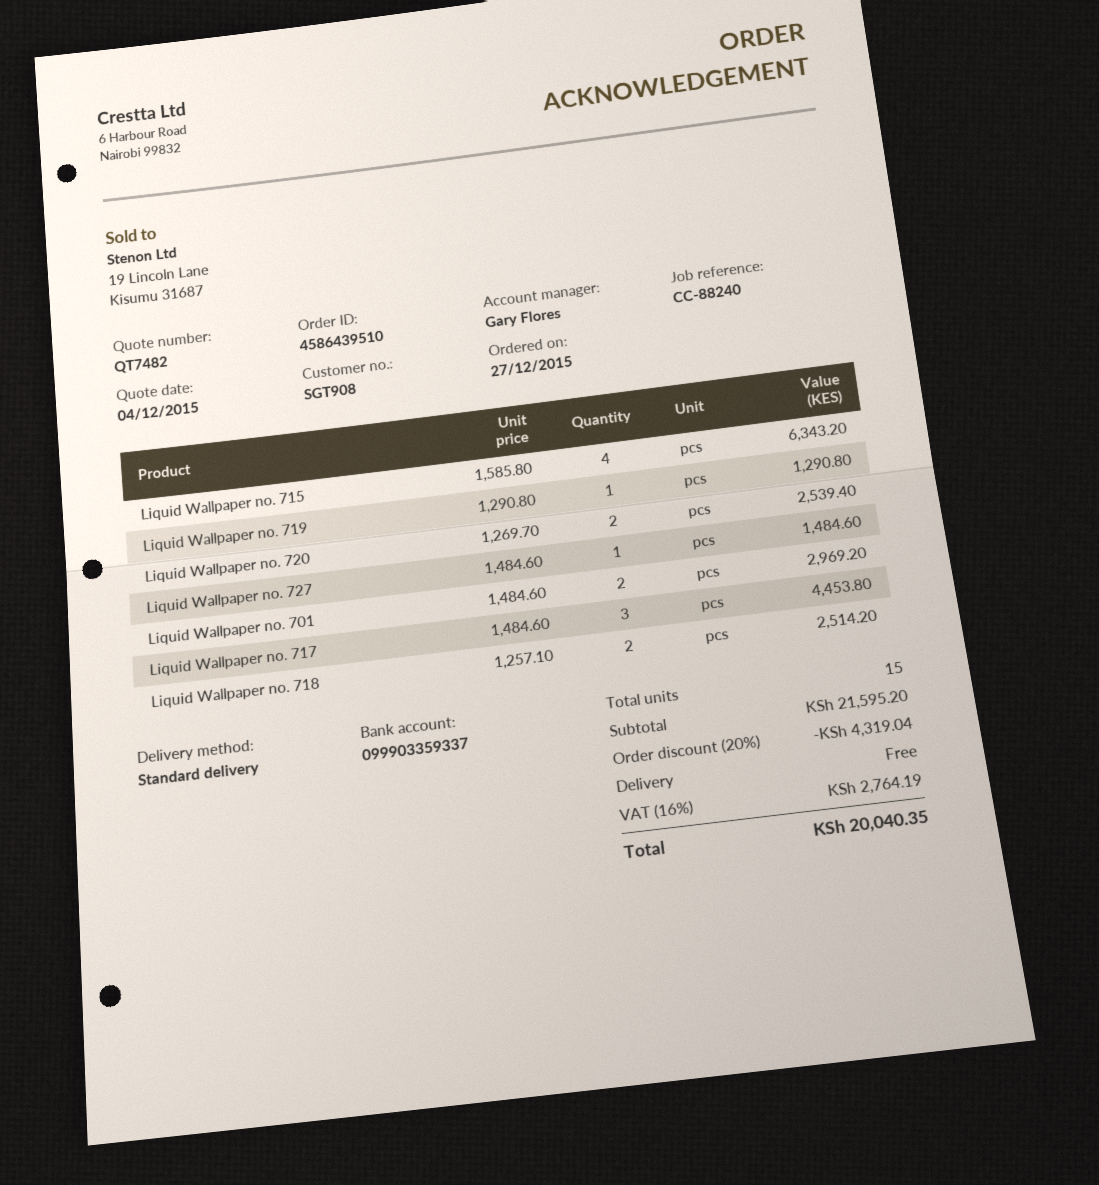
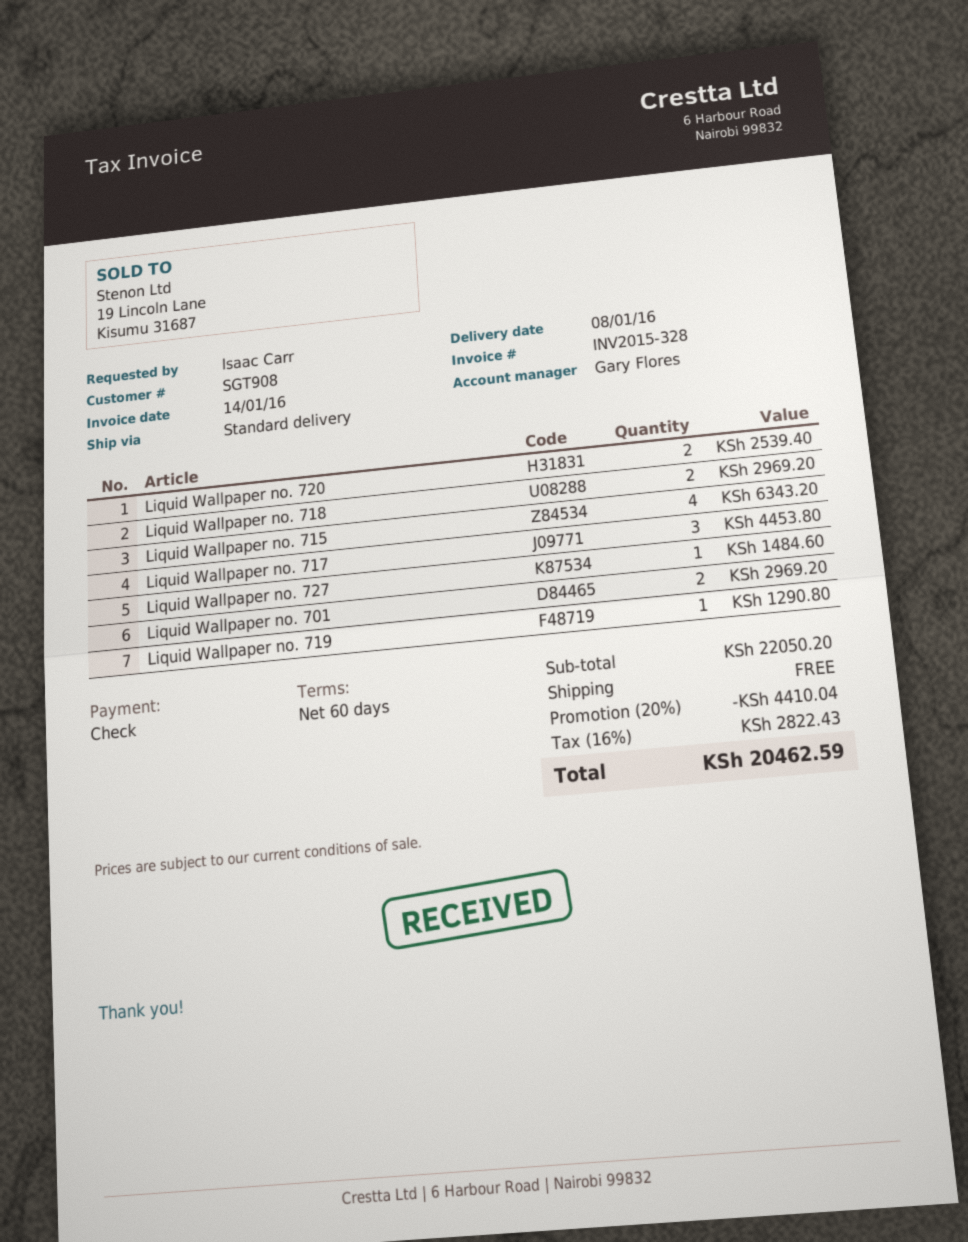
Liquid Wallpaper no. 718: 2 for 2514.20 -> 2 for 2969.20
subtotal: 21595.20 -> 22050.20
discount: 20% = 4319.04 -> 20% = 4410.04
tax: 16% = 2764.19 -> 16% = 2822.43
total: 20040.35 -> 20462.59

